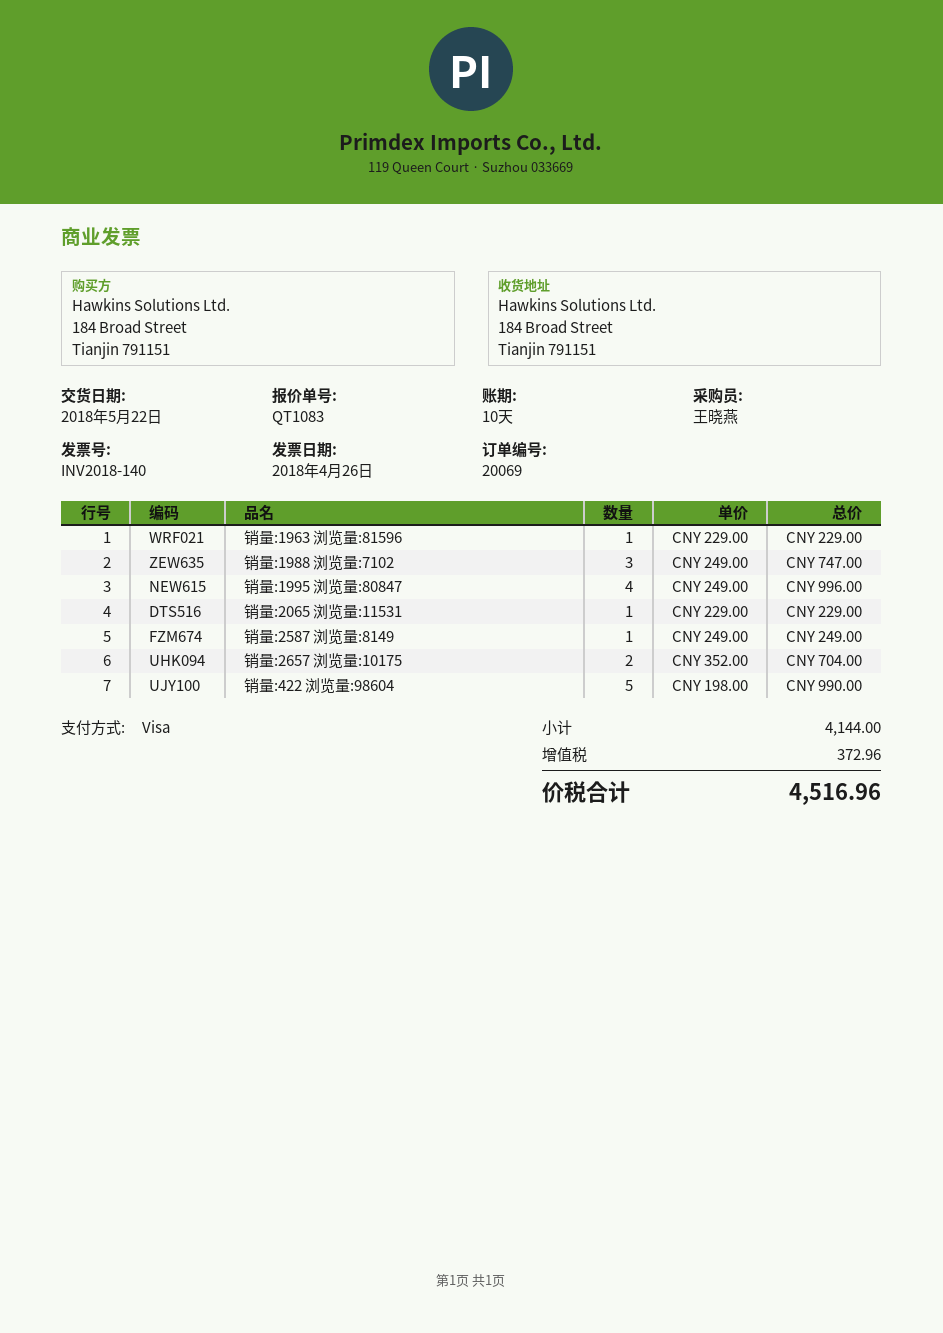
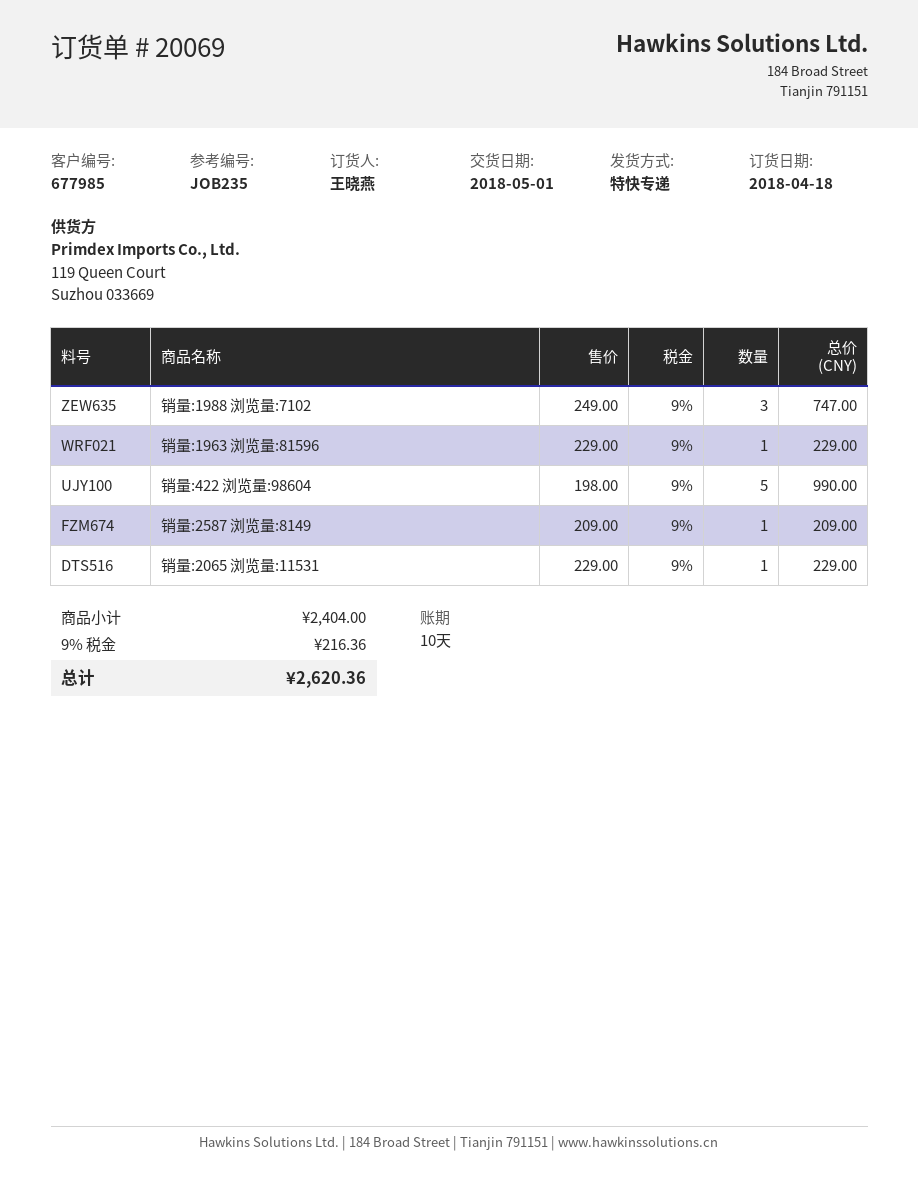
delivery date: 2018-05-22 -> 2018-05-01
销量:1995 浏览量:80847: 4 x 249.00 = 996.00 -> none
销量:2587 浏览量:8149: 1 x 249.00 = 249.00 -> 1 x 209.00 = 209.00
销量:2657 浏览量:10175: 2 x 352.00 = 704.00 -> none
subtotal: 4144.00 -> 2404.00
tax: 372.96 -> 216.36
total: 4516.96 -> 2620.36

